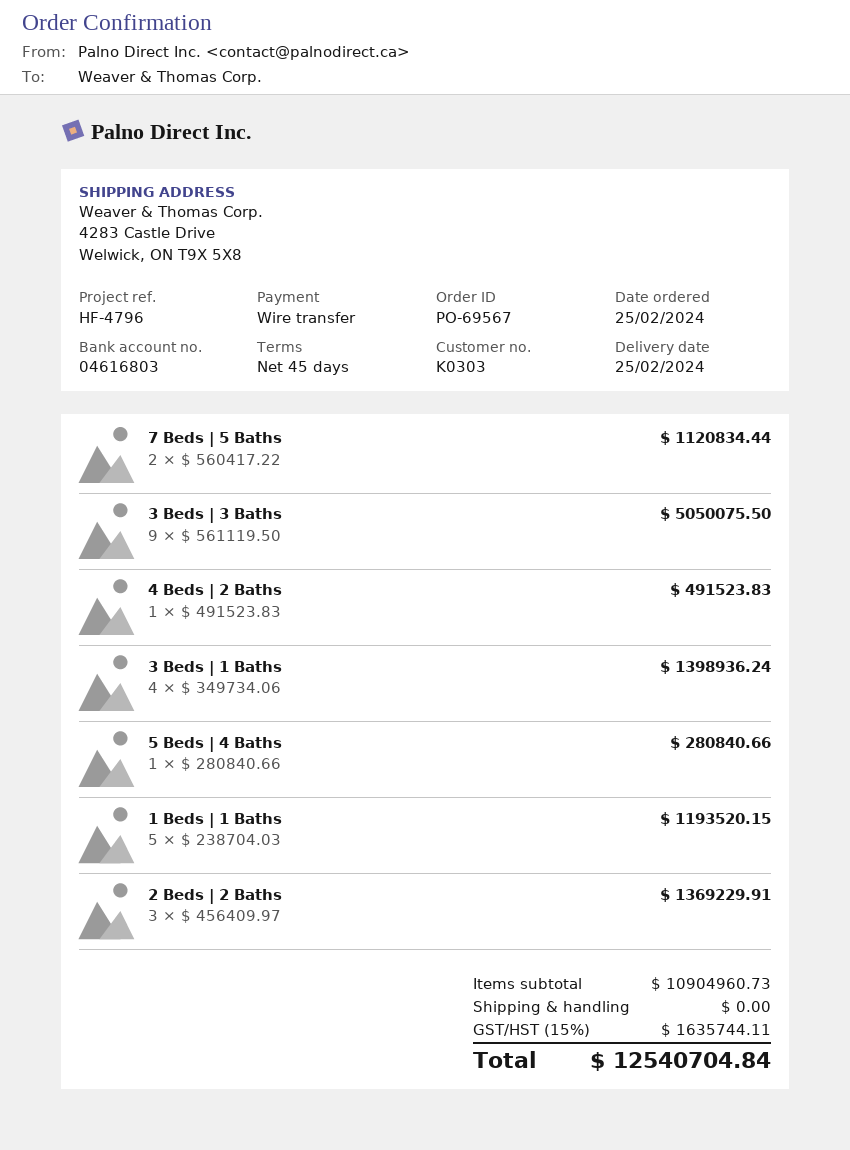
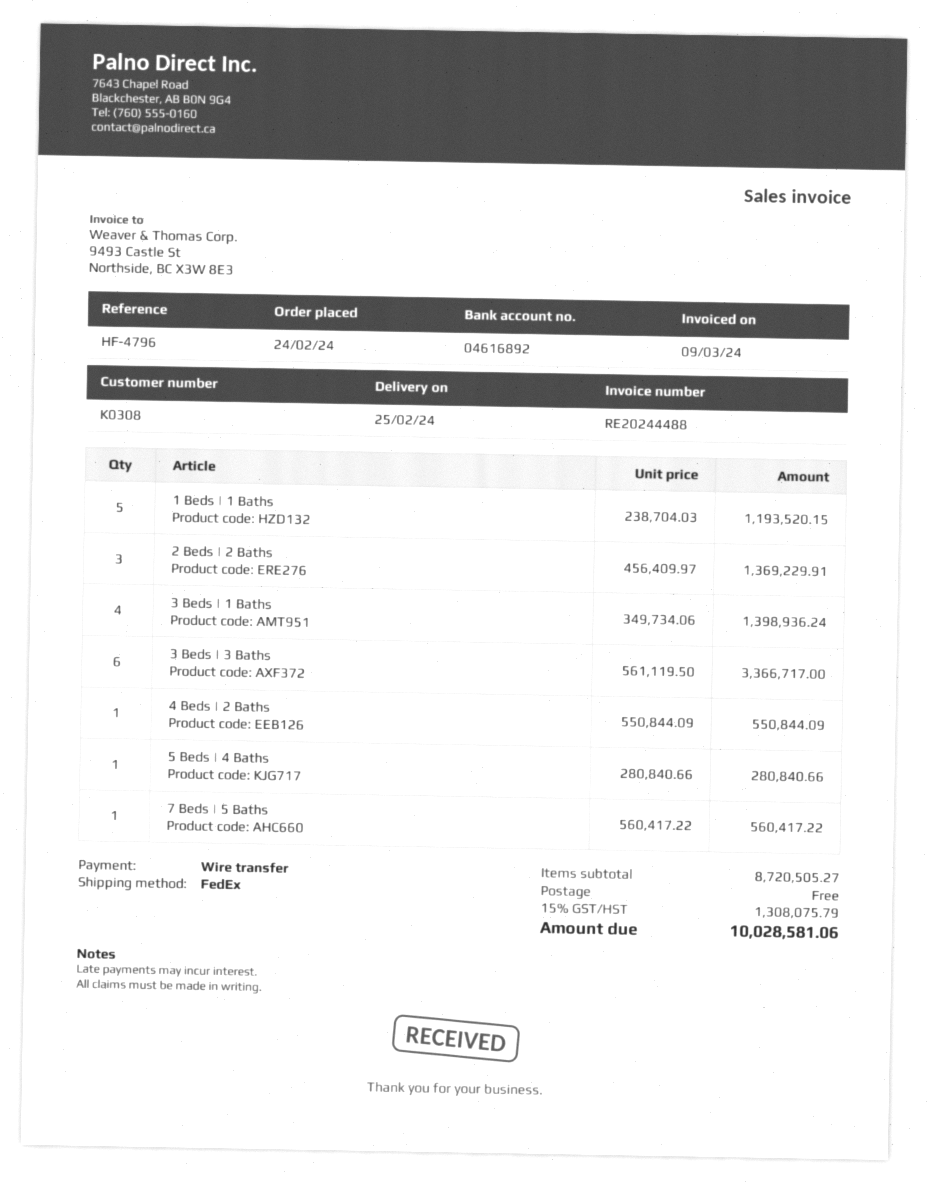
order date: 2024-02-25 -> 2024-02-24
customer number: K0303 -> K0308
bank account: 04616803 -> 04616892
7 Beds | 5 Baths: 2 x 560417.22 = 1120834.44 -> 1 x 560417.22 = 560417.22
3 Beds | 3 Baths: 9 x 561119.50 = 5050075.50 -> 6 x 561119.50 = 3366717.00
4 Beds | 2 Baths: 1 x 491523.83 = 491523.83 -> 1 x 550844.09 = 550844.09
subtotal: 10904960.73 -> 8720505.27
tax: 15% = 1635744.11 -> 15% = 1308075.79
total: 12540704.84 -> 10028581.06

